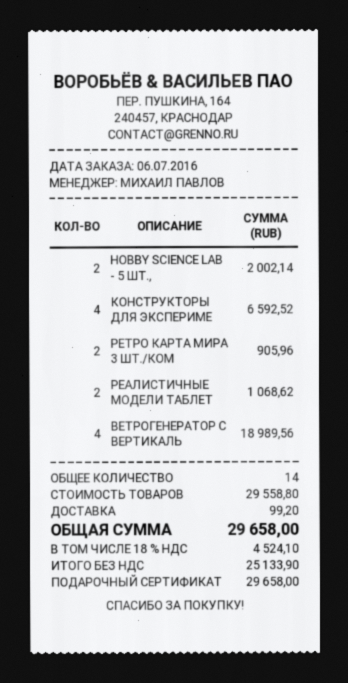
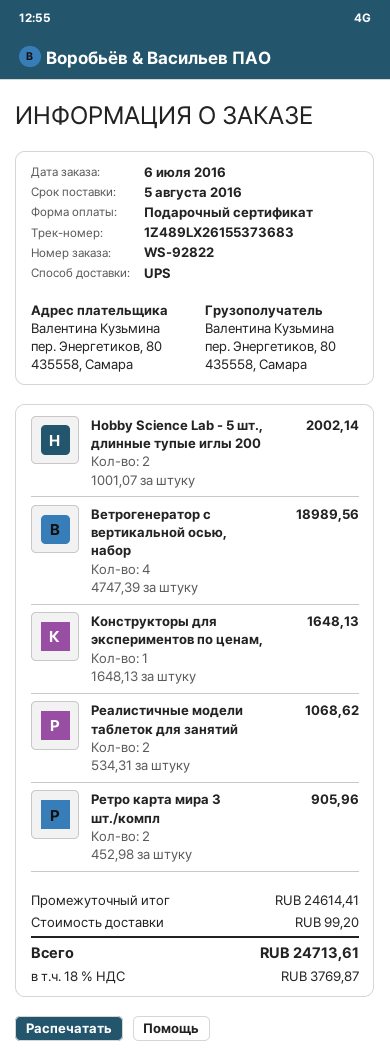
КОНСТРУКТОРЫ ДЛЯ ЭКСПЕРИМЕ: 4 for 6592.52 -> 1 for 1648.13
subtotal: 29558.80 -> 24614.41
tax: 18% = 4524.10 -> 18% = 3769.87
total: 29658.00 -> 24713.61

